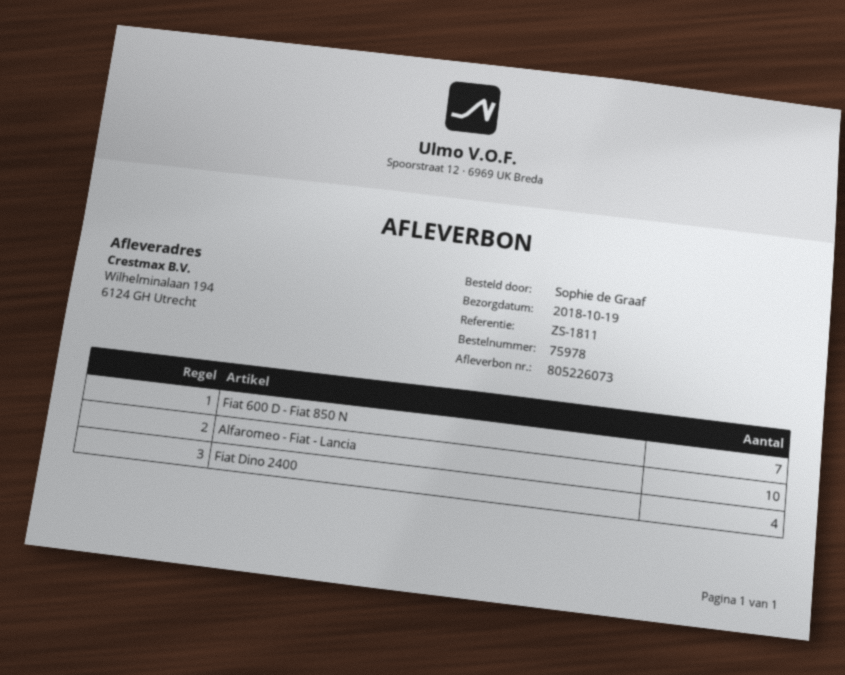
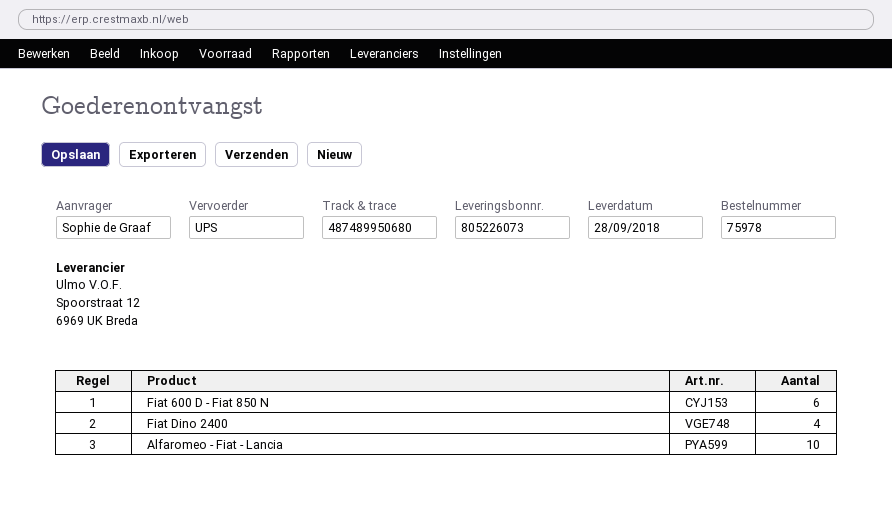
delivery date: 2018-10-19 -> 2018-09-28
Fiat 600 D - Fiat 850 N: 7 -> 6

